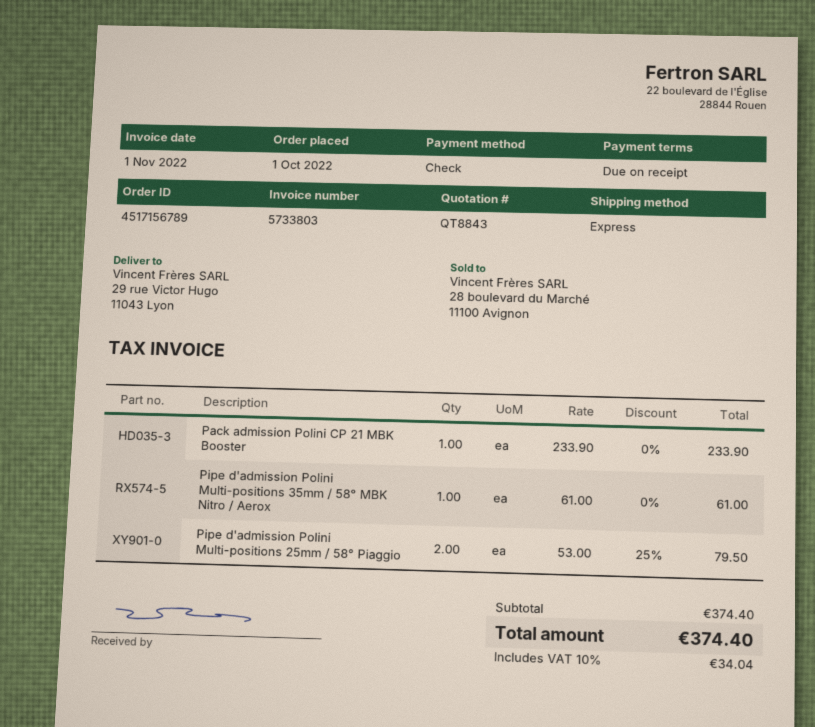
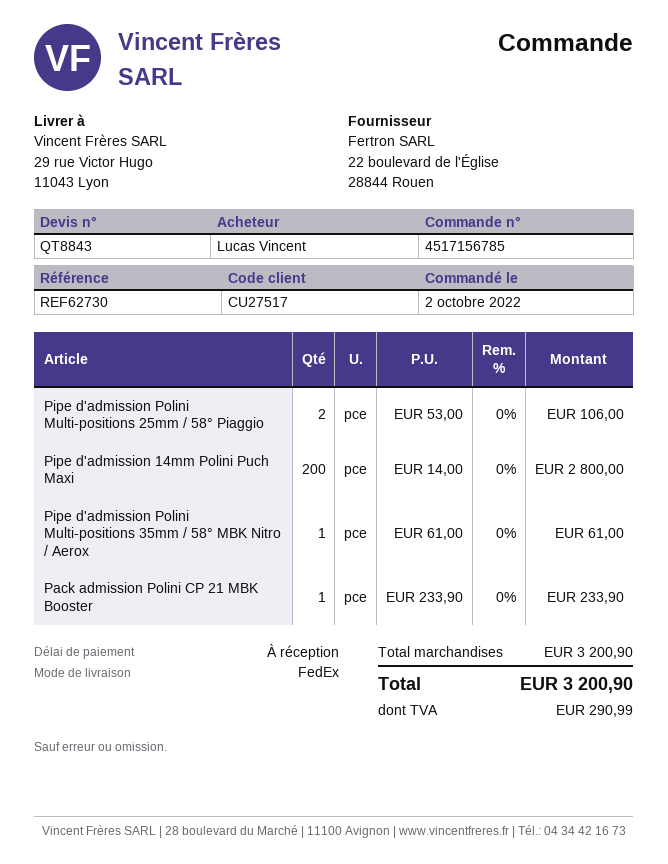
order number: 4517156789 -> 4517156785
order date: 2022-10-01 -> 2022-10-02
shipping method: express -> FedEx
Pipe d'admission Polini Multi-positions 25mm / 58° Piaggio: 2 x 53.00 - 25% = 79.50 -> 2 x 53.00 = 106.00
Pipe d'admission 14mm Polini Puch Maxi: none -> 200 x 14.00 = 2800.00
subtotal: 374.40 -> 3200.90
tax: 34.04 -> 290.99
total: 374.40 -> 3200.90

